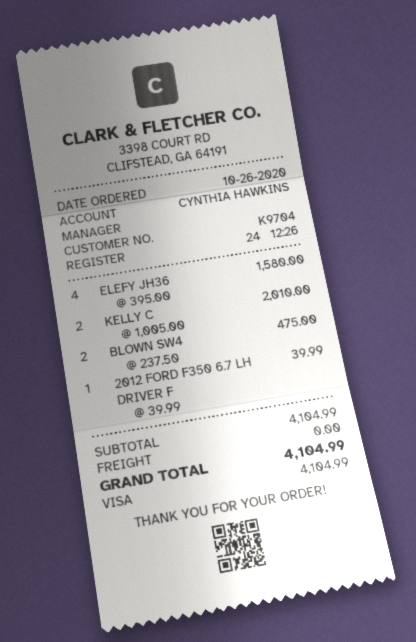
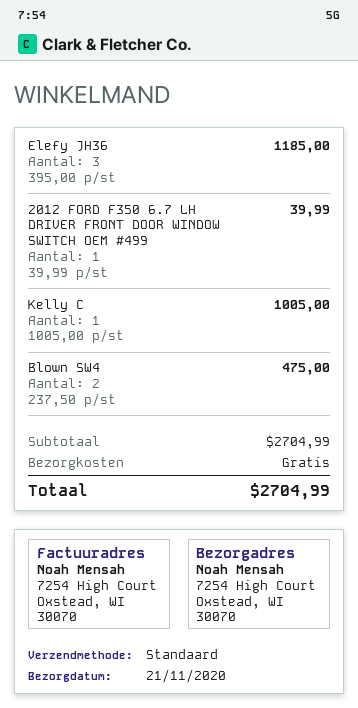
ELEFY JH36: 4 x 395.00 = 1580.00 -> 3 x 395.00 = 1185.00
KELLY C: 2 x 1005.00 = 2010.00 -> 1 x 1005.00 = 1005.00
subtotal: 4104.99 -> 2704.99
total: 4104.99 -> 2704.99

